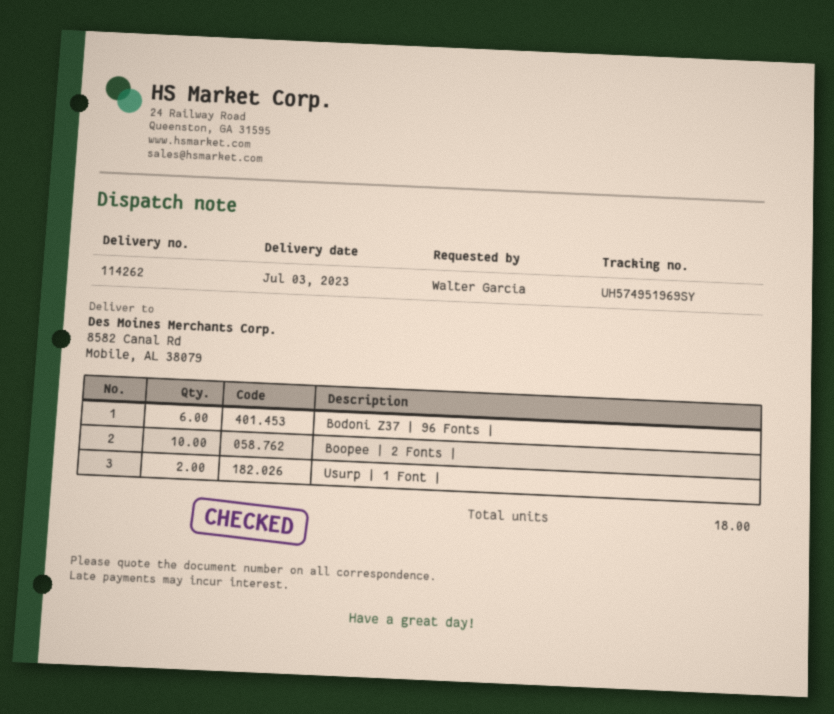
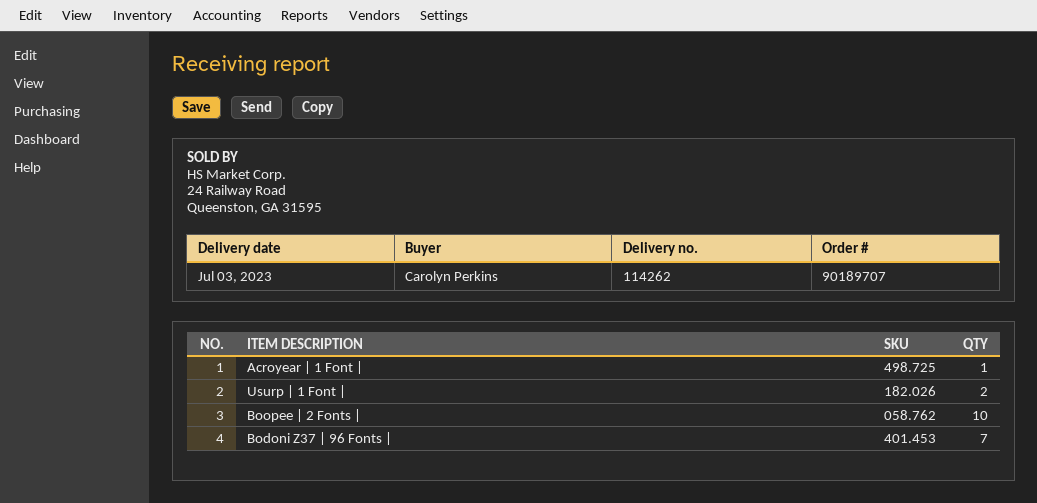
ordered by: Walter Garcia -> Carolyn Perkins
Bodoni Z37 | 96 Fonts |: 6 -> 7
Acroyear | 1 Font |: none -> 1

